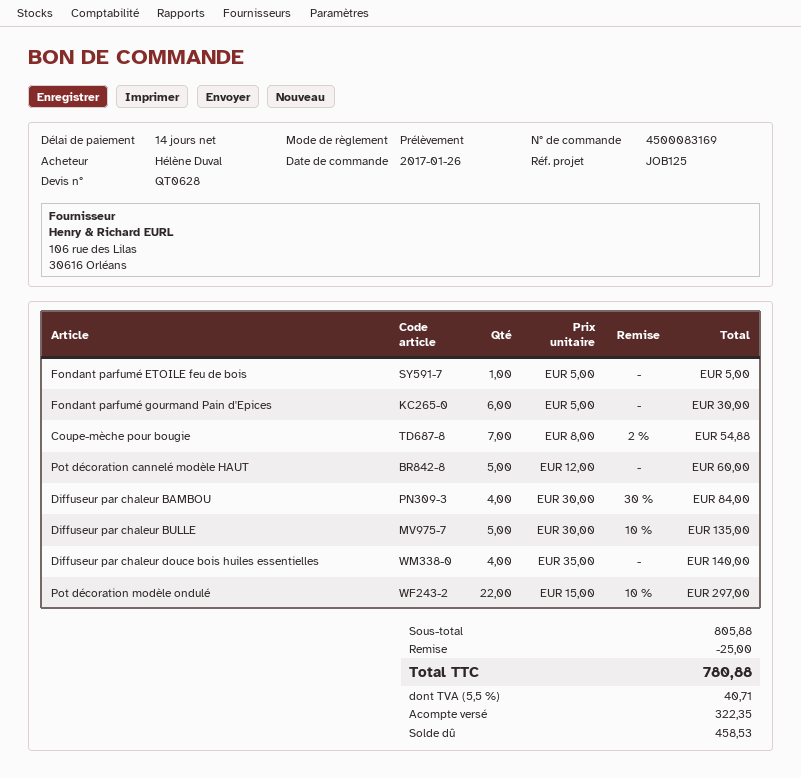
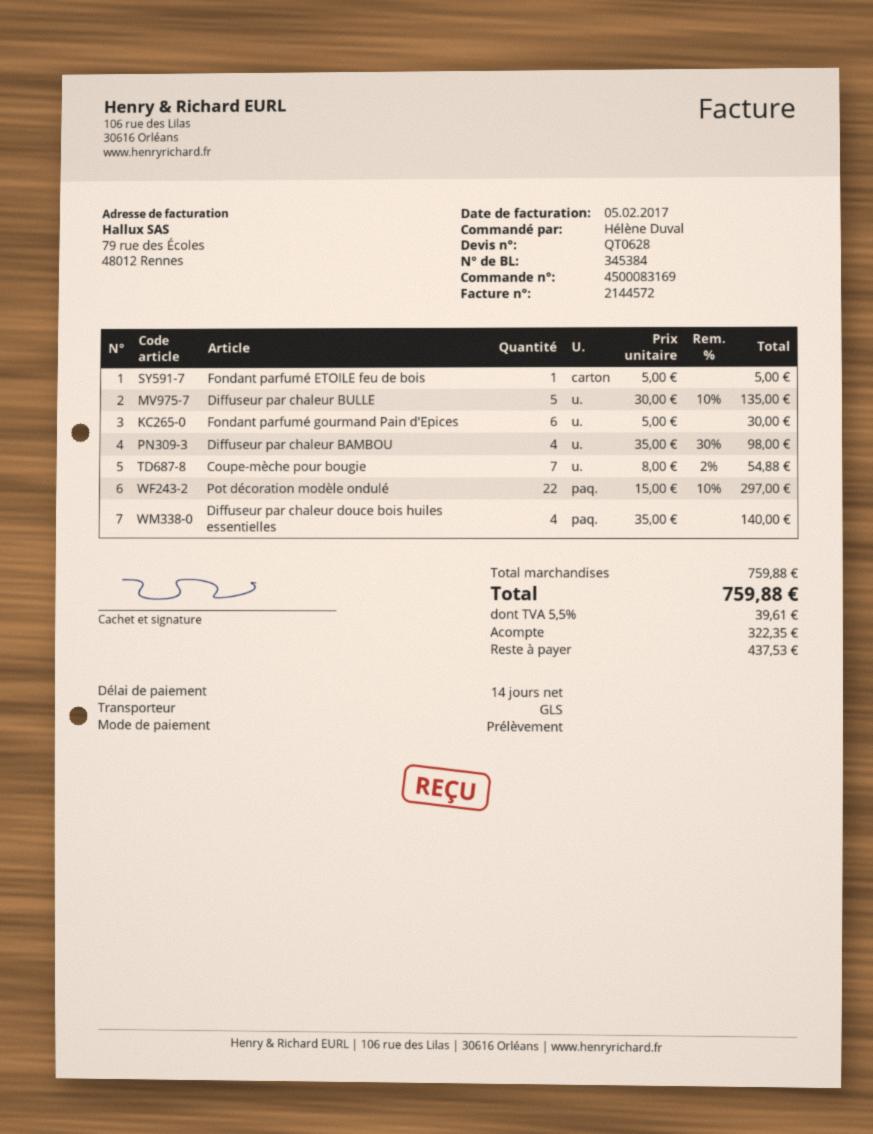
Pot décoration cannelé modèle HAUT: 5 x 12.00 = 60.00 -> none
Diffuseur par chaleur BAMBOU: 4 x 30.00 - 30% = 84.00 -> 4 x 35.00 - 30% = 98.00
subtotal: 805.88 -> 759.88
discount: 25.00 -> none
tax: 5.5% = 40.71 -> 5.5% = 39.61
total: 780.88 -> 759.88
balance: 458.53 -> 437.53

